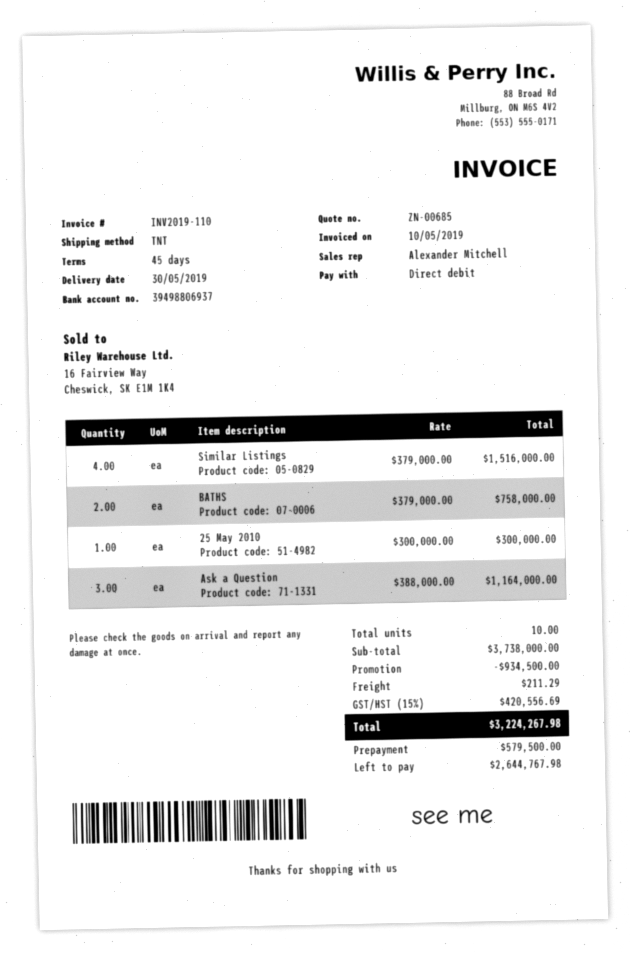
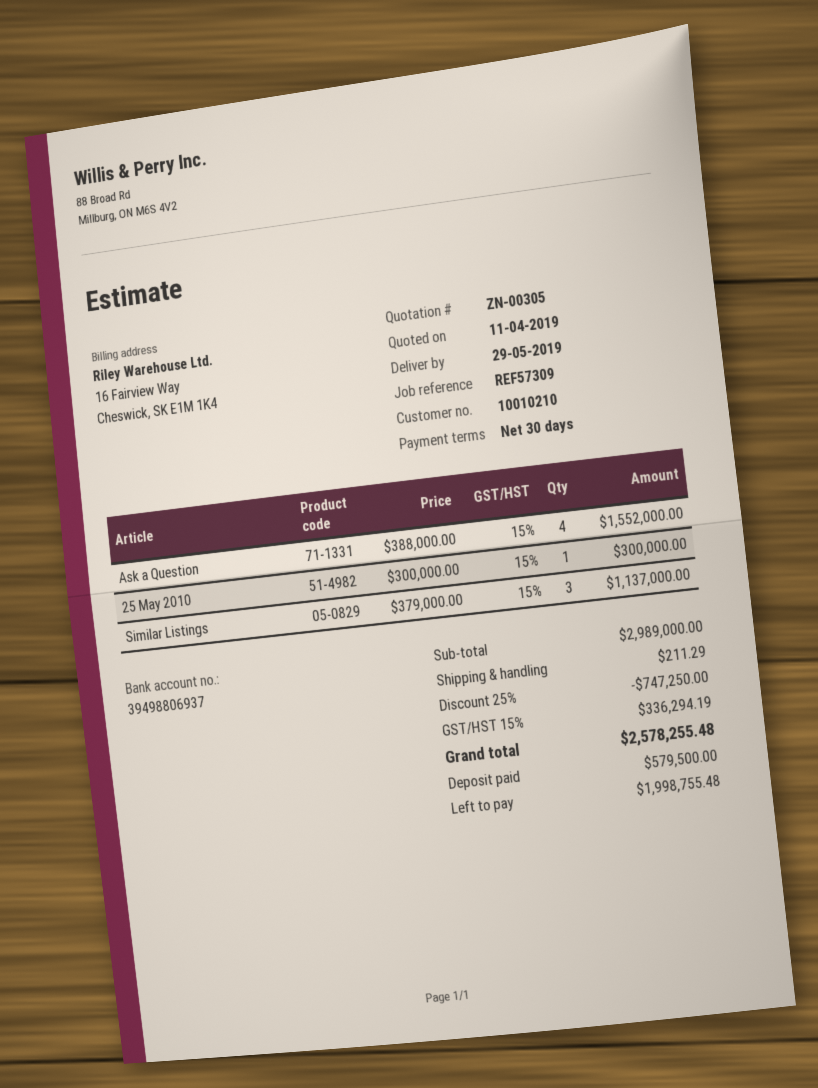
quote number: ZN-00685 -> ZN-00305
delivery date: 2019-05-30 -> 2019-05-29
payment terms: 45 days -> 30 days
Similar Listings: 4 x 379000.00 = 1516000.00 -> 3 x 379000.00 = 1137000.00
BATHS: 2 x 379000.00 = 758000.00 -> none
Ask a Question: 3 x 388000.00 = 1164000.00 -> 4 x 388000.00 = 1552000.00
subtotal: 3738000.00 -> 2989000.00
discount: 934500.00 -> 747250.00
tax: 15% = 420556.69 -> 15% = 336294.19
total: 3224267.98 -> 2578255.48
balance: 2644767.98 -> 1998755.48

